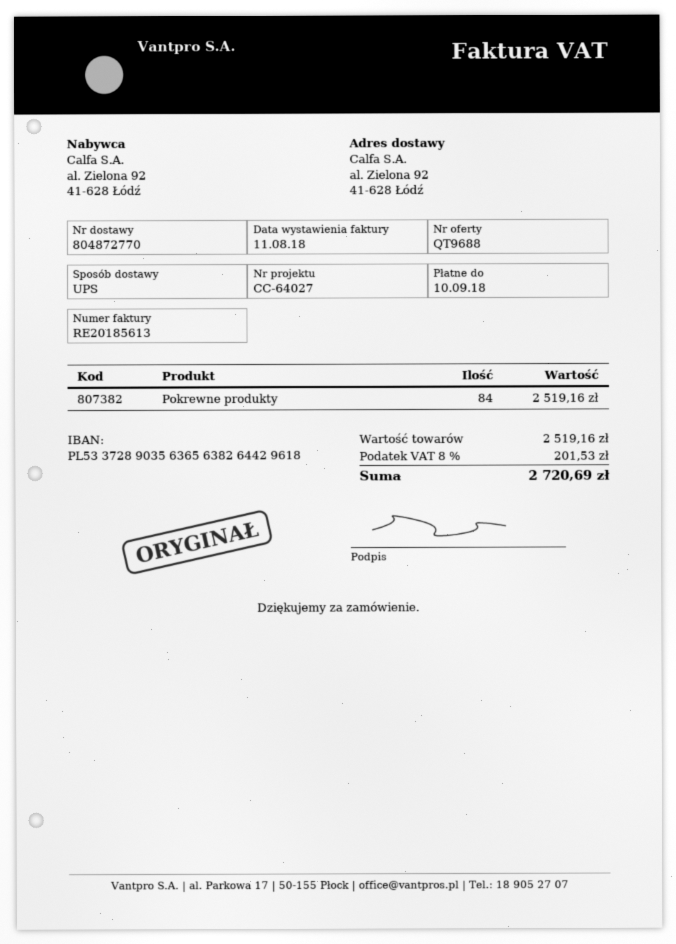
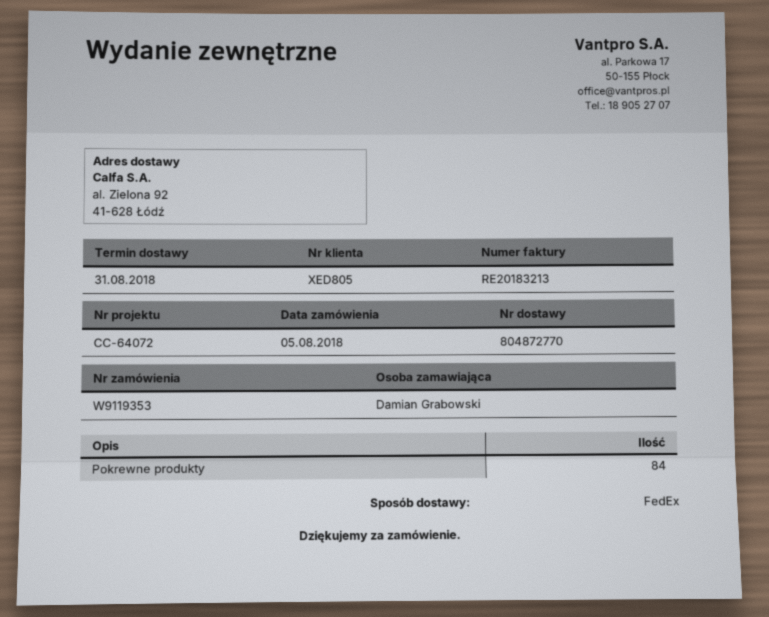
invoice number: RE20185613 -> RE20183213
reference: CC-64027 -> CC-64072
shipping method: UPS -> FedEx

